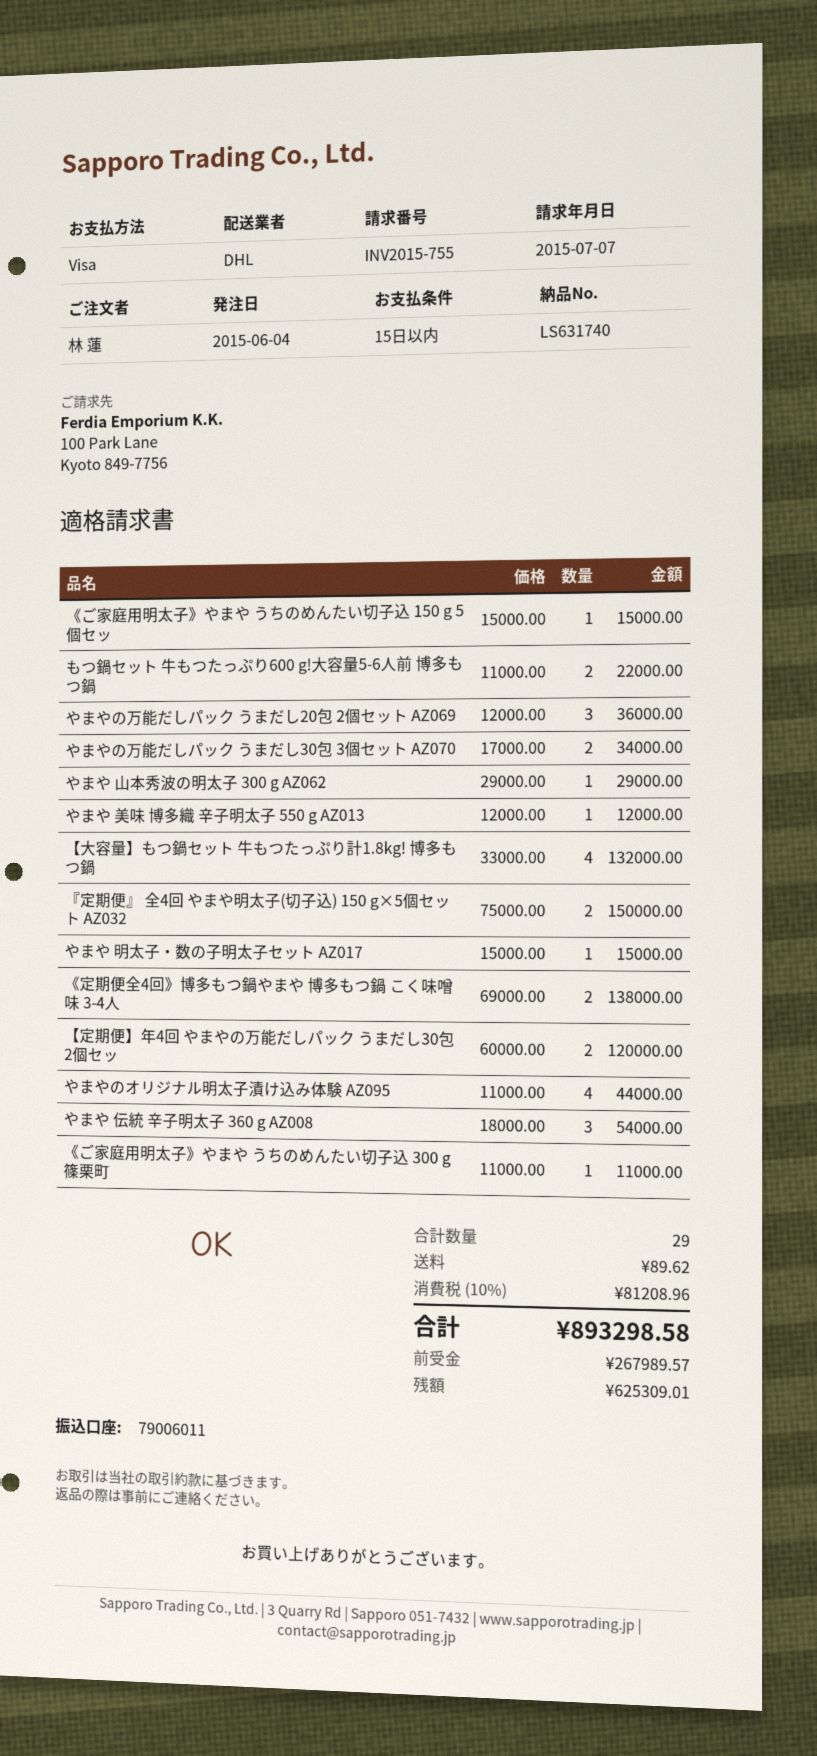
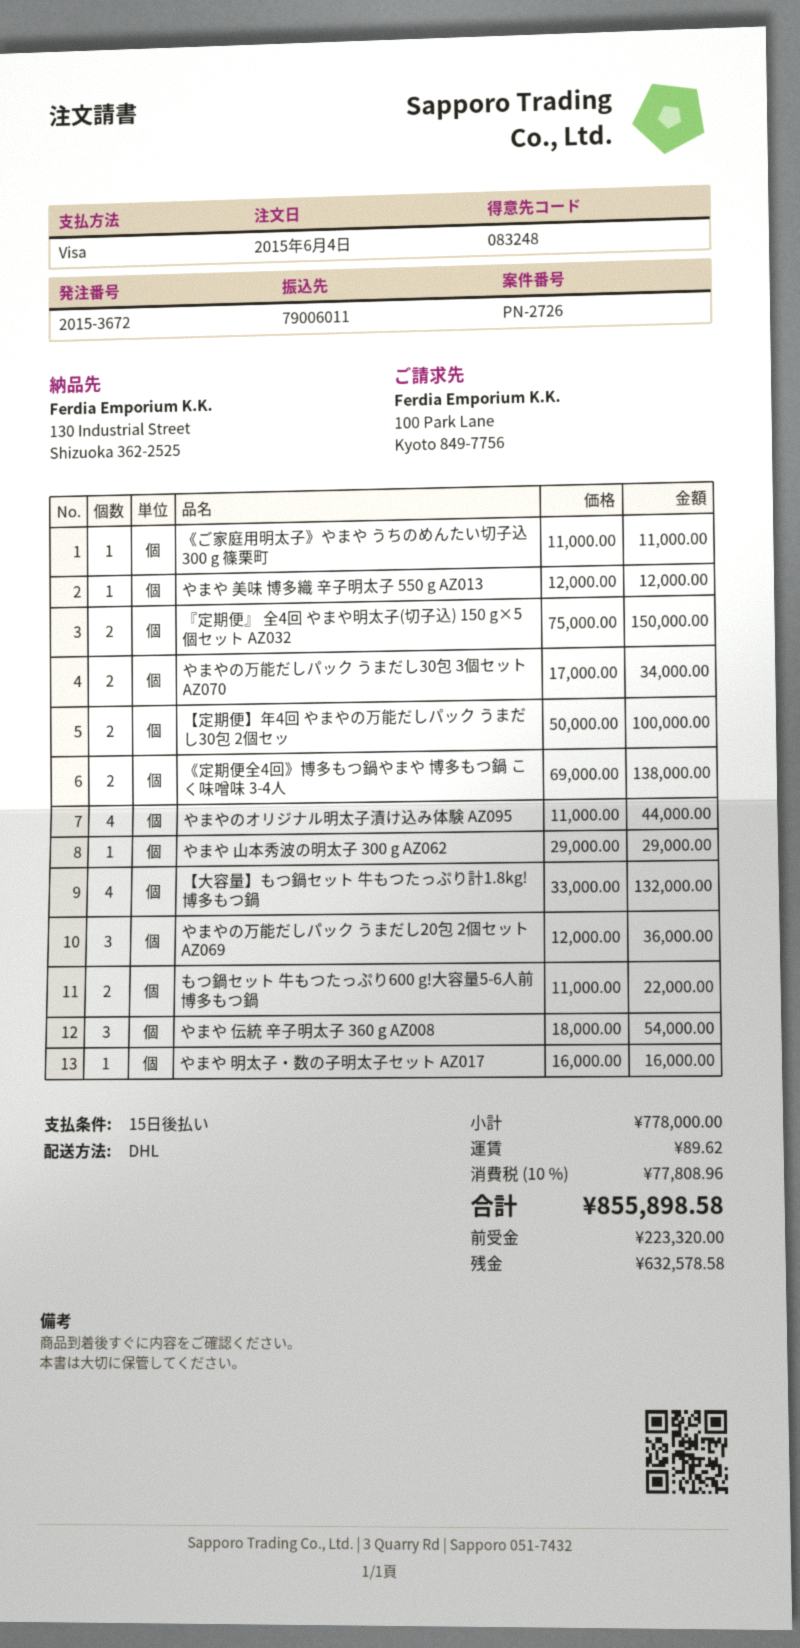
《ご家庭用明太子》やまや うちのめんたい切子込 150 g 5個セッ: 1 x 15000.00 = 15000.00 -> none
やまや 明太子・数の子明太子セット AZ017: 1 x 15000.00 = 15000.00 -> 1 x 16000.00 = 16000.00
【定期便】年4回 やまやの万能だしパック うまだし30包 2個セッ: 2 x 60000.00 = 120000.00 -> 2 x 50000.00 = 100000.00
tax: 10% = 81208.96 -> 10% = 77808.96
total: 893298.58 -> 855898.58
deposit: 267989.57 -> 223320.00
balance: 625309.01 -> 632578.58

